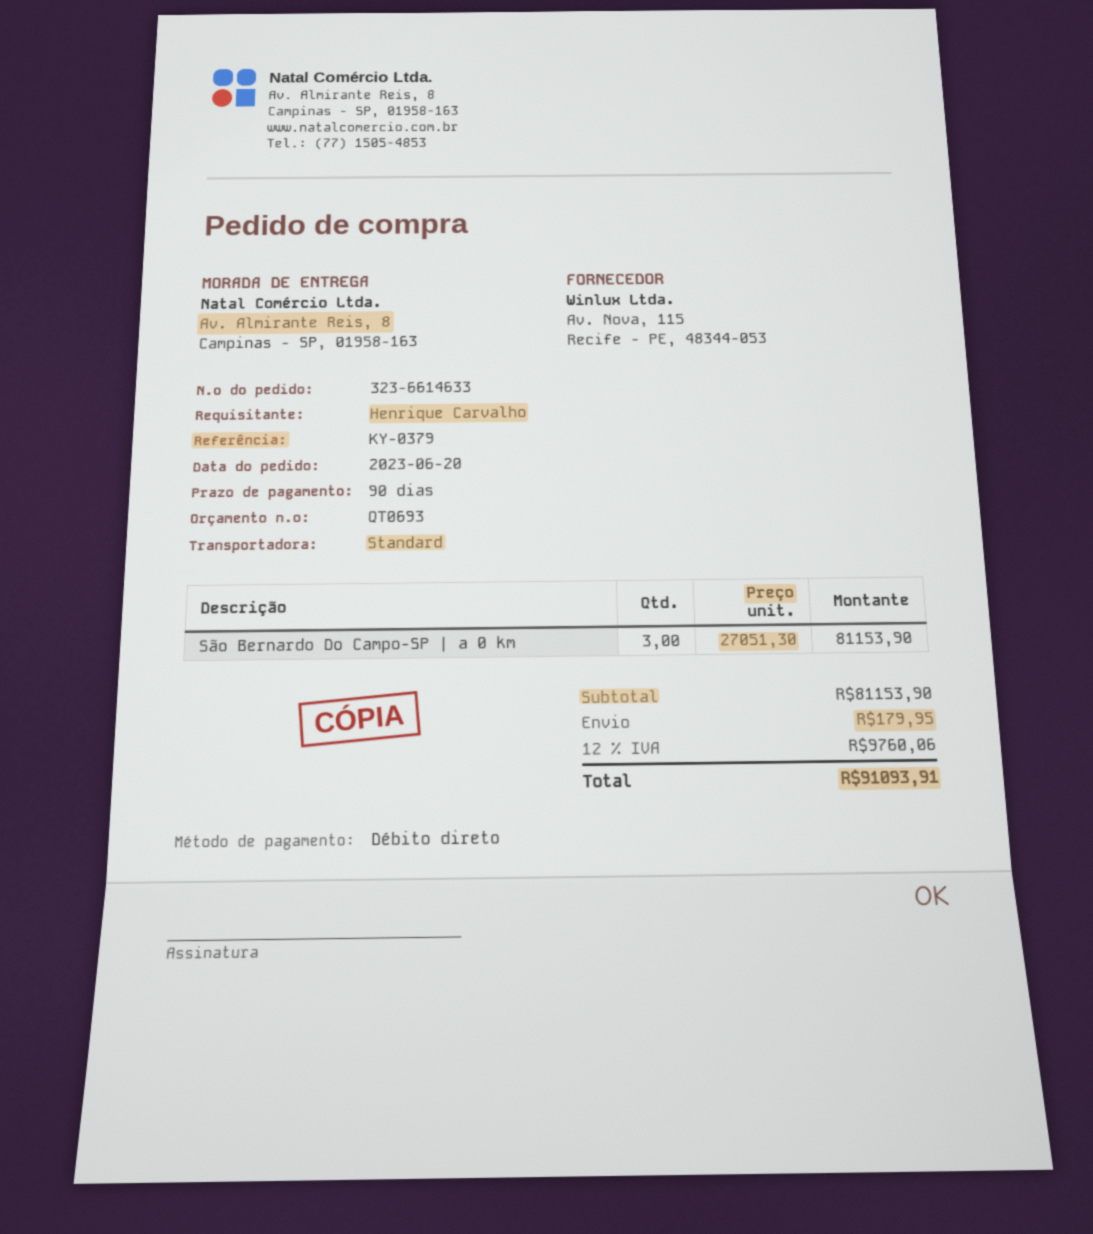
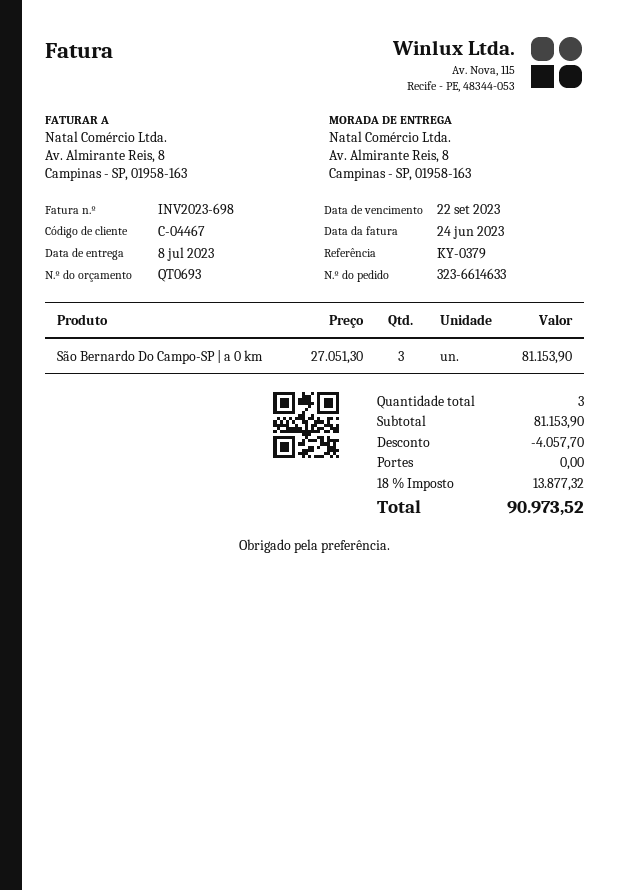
discount: none -> 4057.70
shipping: 179.95 -> 0.00
tax: 12% = 9760.06 -> 18% = 13877.32
total: 91093.91 -> 90973.52

